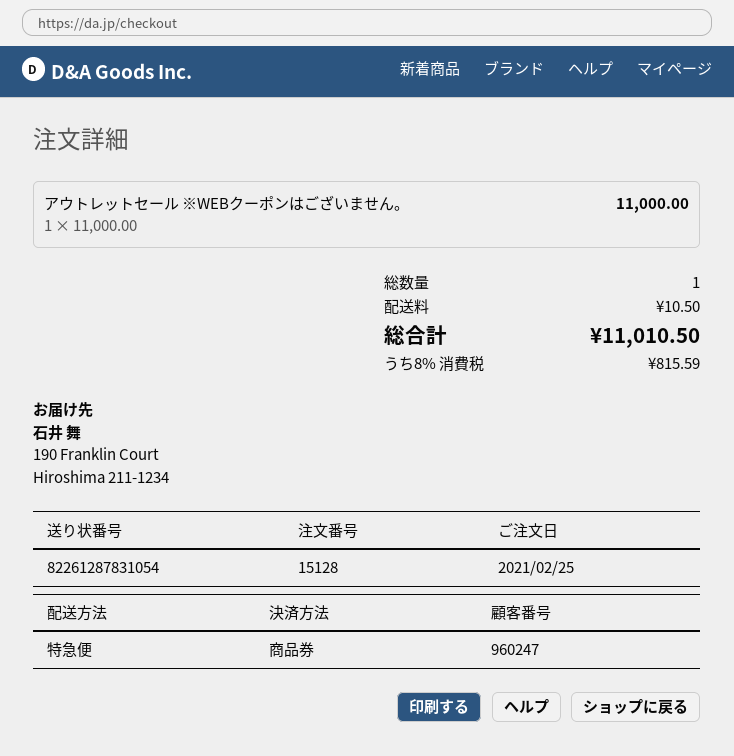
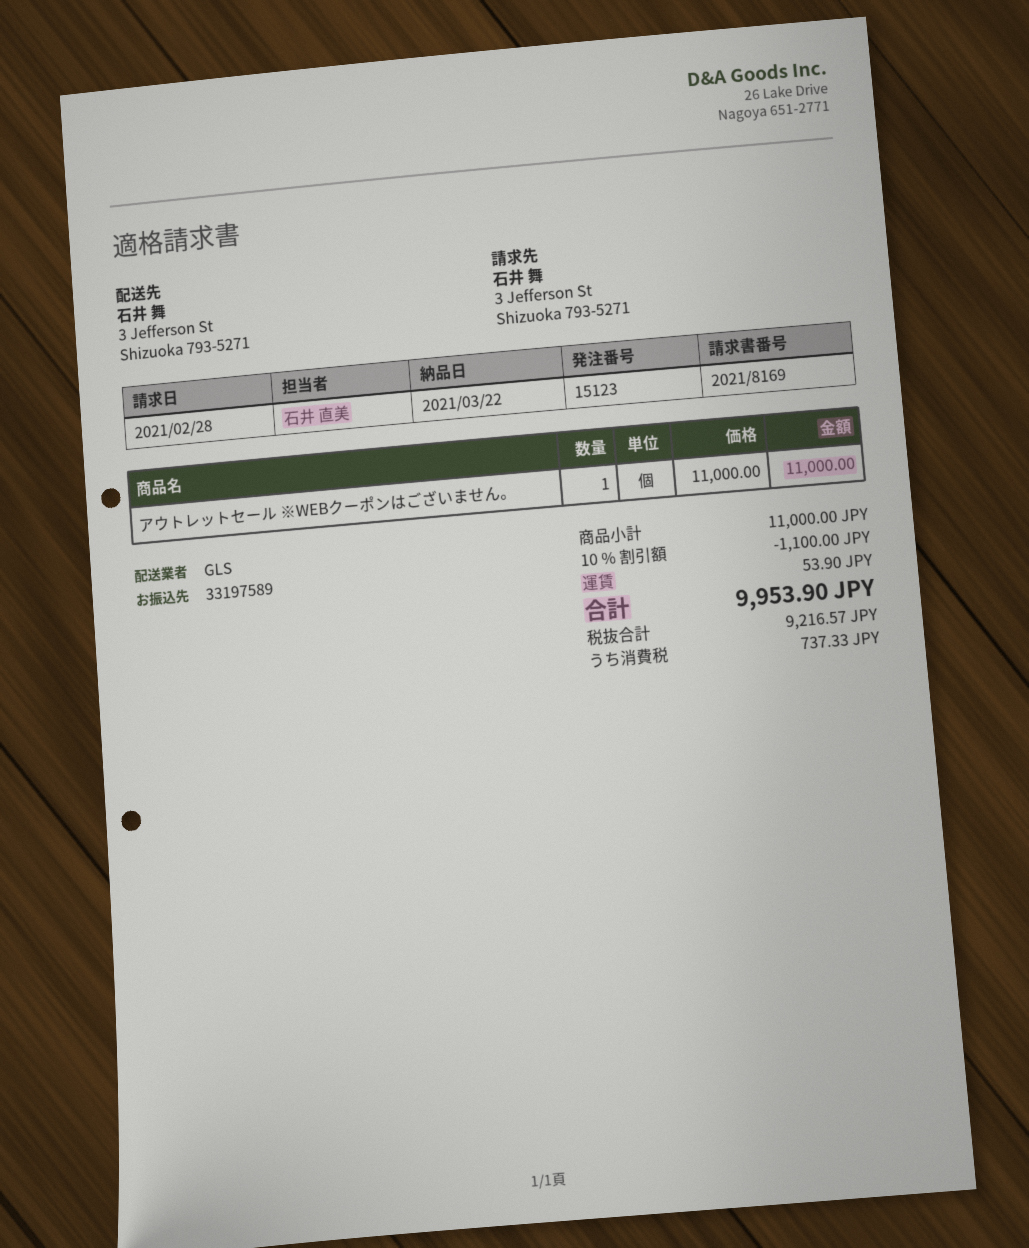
order number: 15128 -> 15123
shipping method: express -> GLS
ship to: 190 Franklin Court, Hiroshima 211-1234 -> 3 Jefferson St, Shizuoka 793-5271
discount: none -> 10% = 1100.00
shipping: 10.50 -> 53.90
tax: 815.59 -> 737.33
total: 11010.50 -> 9953.90

